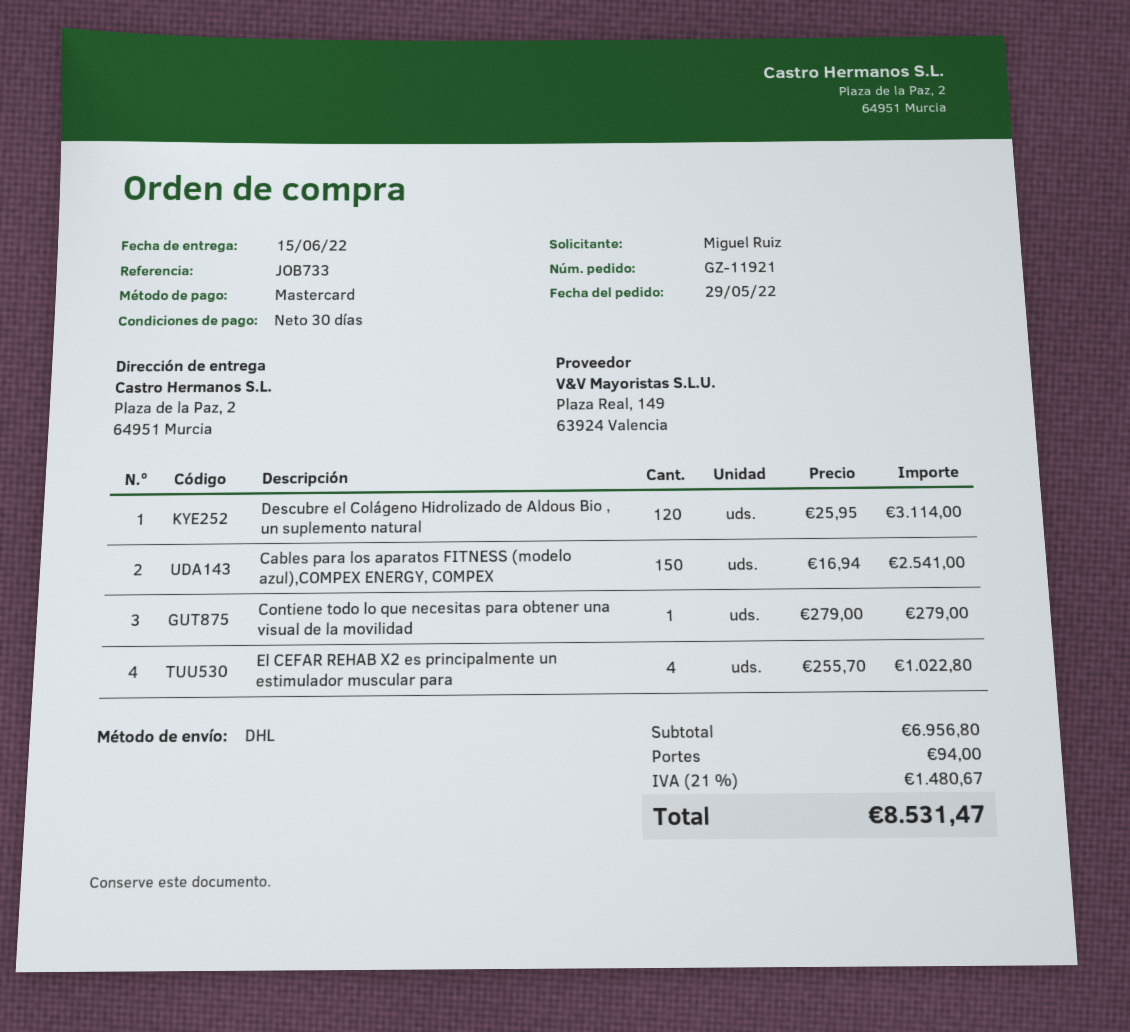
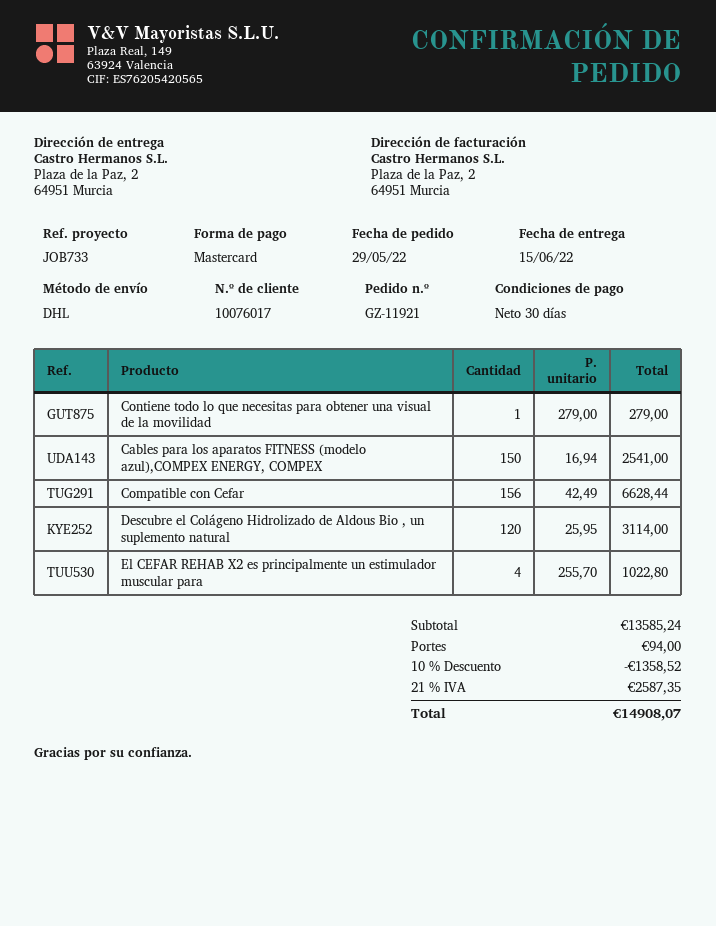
Compatible con Cefar: none -> 156 x 42.49 = 6628.44
subtotal: 6956.80 -> 13585.24
discount: none -> 10% = 1358.52
tax: 21% = 1480.67 -> 21% = 2587.35
total: 8531.47 -> 14908.07

